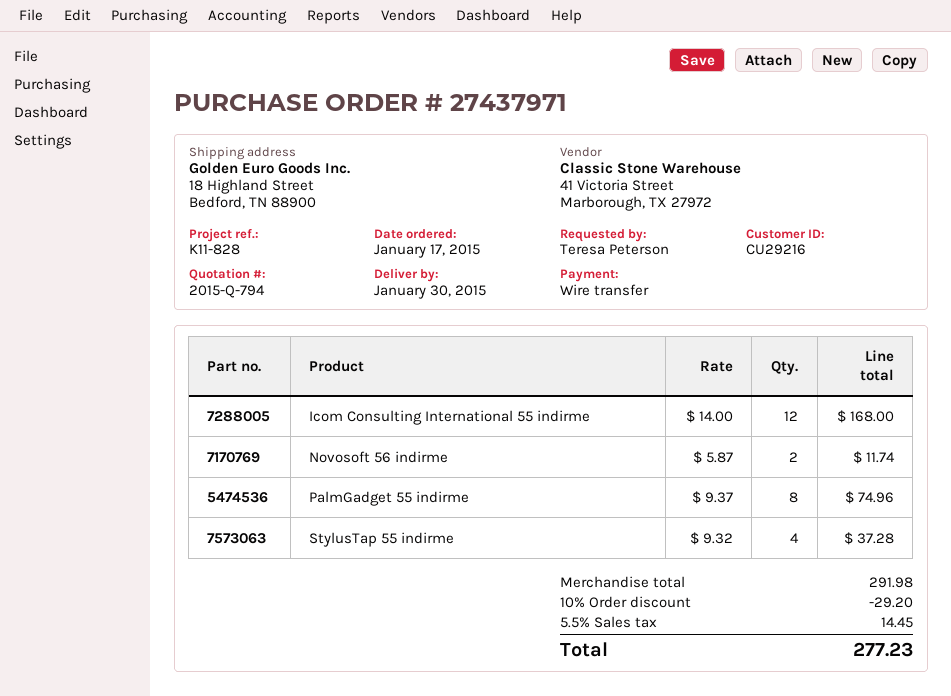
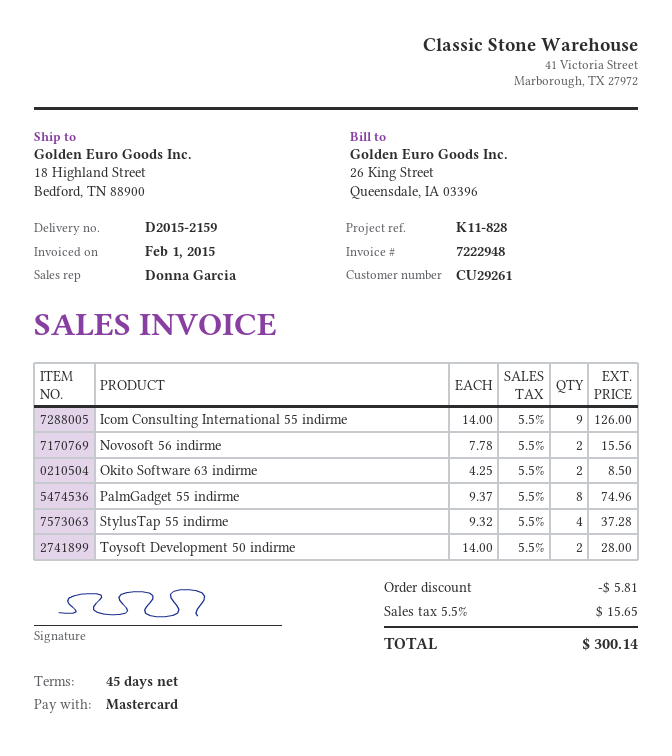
customer number: CU29216 -> CU29261
payment method: bank transfer -> Mastercard
Icom Consulting International 55 indirme: 12 x 14.00 = 168.00 -> 9 x 14.00 = 126.00
Novosoft 56 indirme: 2 x 5.87 = 11.74 -> 2 x 7.78 = 15.56
Okito Software 63 indirme: none -> 2 x 4.25 = 8.50
Toysoft Development 50 indirme: none -> 2 x 14.00 = 28.00
discount: 29.20 -> 5.81
tax: 5.5% = 14.45 -> 5.5% = 15.65
total: 277.23 -> 300.14

